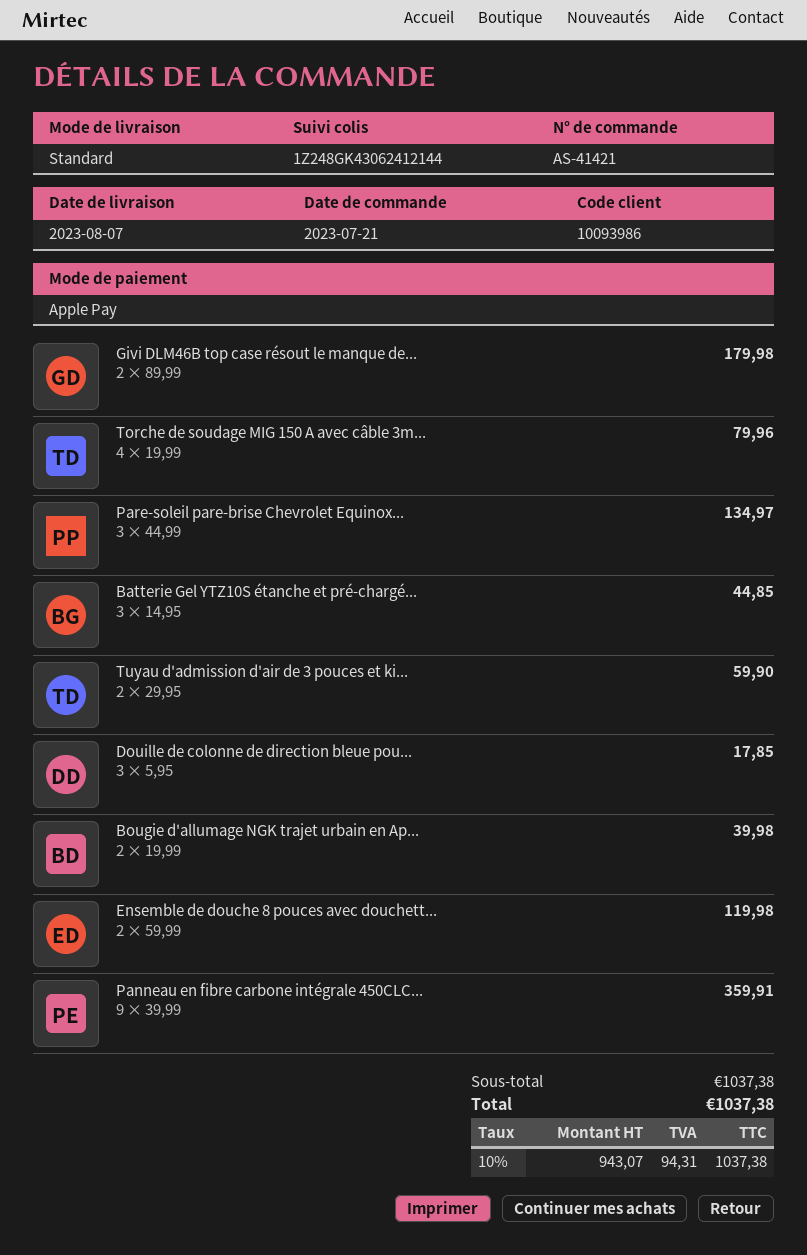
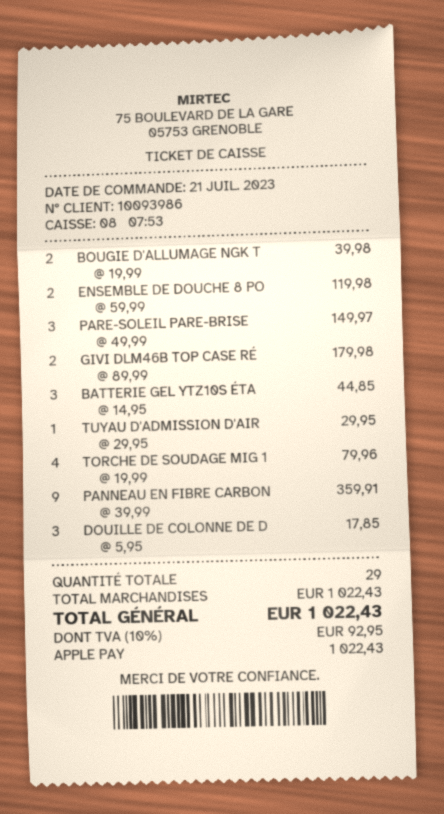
Pare-soleil pare-brise Chevrolet Equinox...: 3 x 44.99 = 134.97 -> 3 x 49.99 = 149.97
Tuyau d'admission d'air de 3 pouces et ki...: 2 x 29.95 = 59.90 -> 1 x 29.95 = 29.95
subtotal: 1037.38 -> 1022.43
tax: 10% = 94.31 -> 10% = 92.95
total: 1037.38 -> 1022.43

